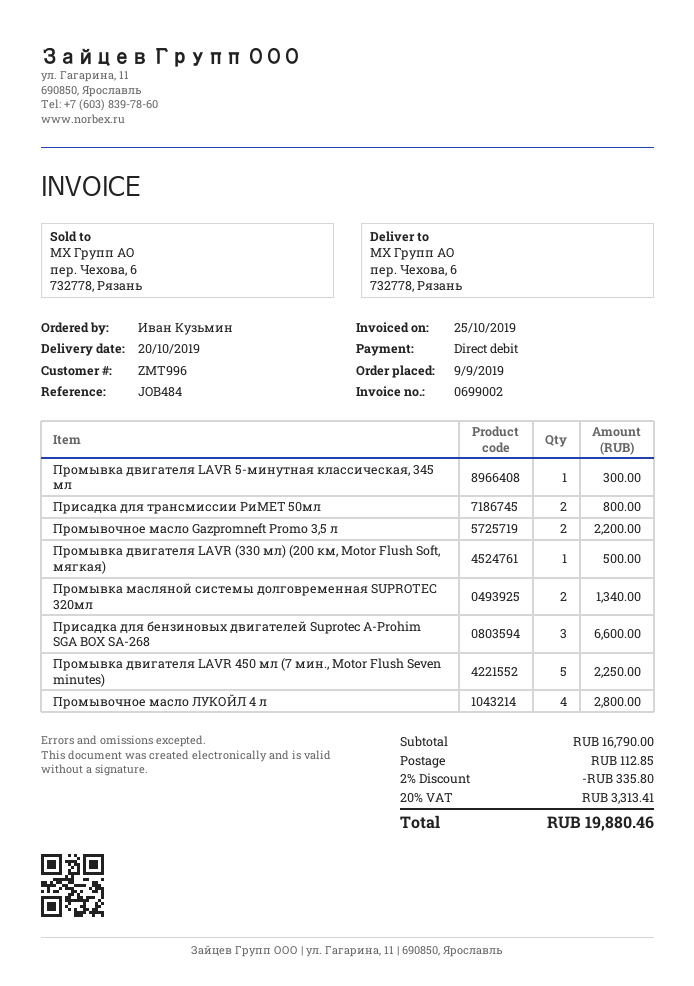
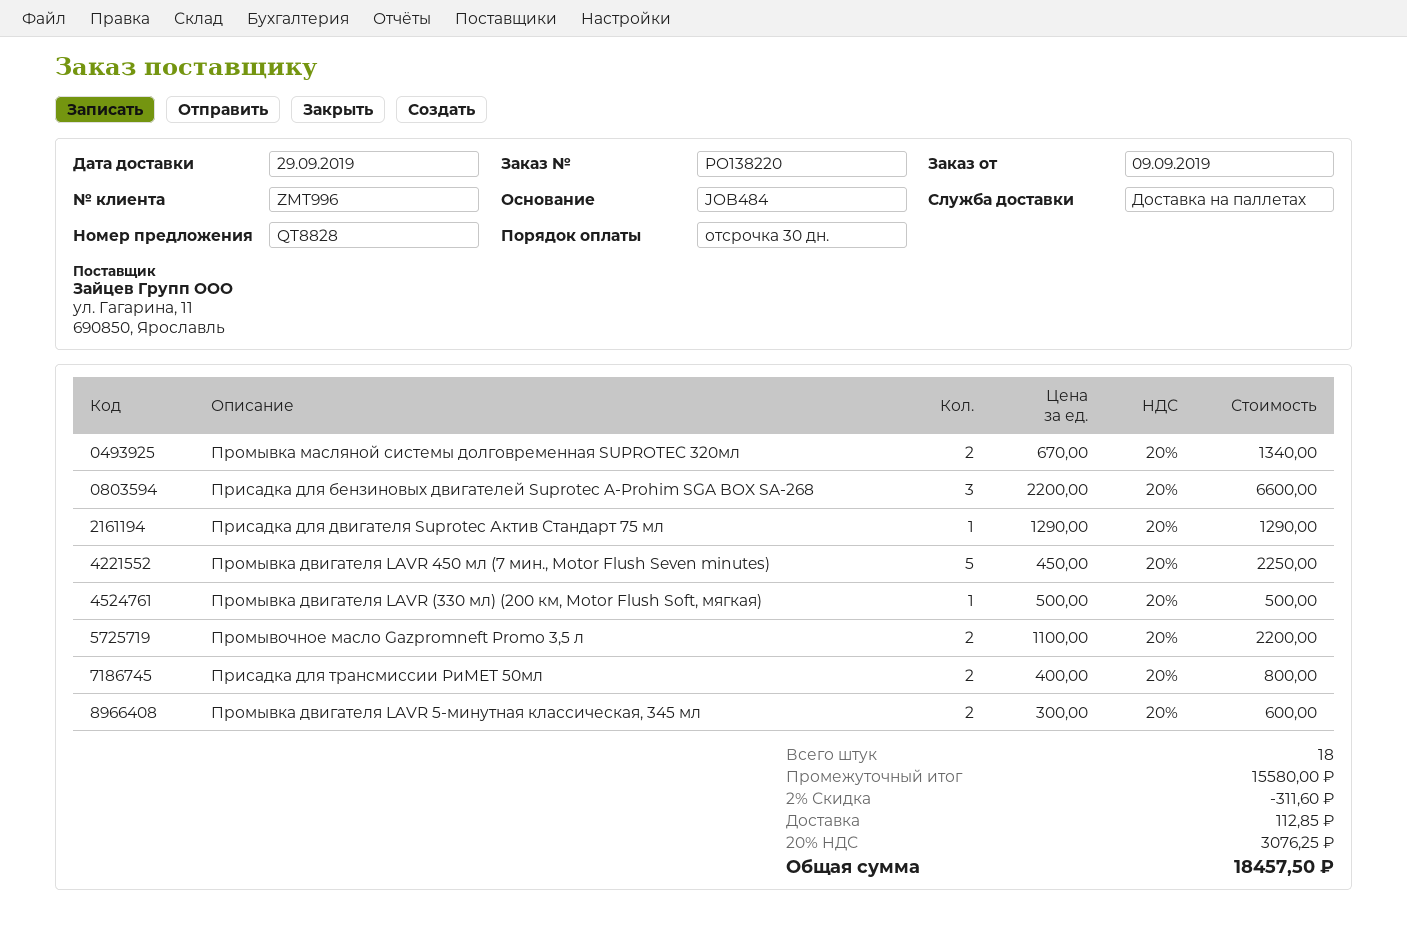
delivery date: 2019-10-20 -> 2019-09-29
Промывка двигателя LAVR 5-минутная классическая, 345 мл: 1 for 300.00 -> 2 for 600.00
Промывочное масло ЛУКОЙЛ 4 л: 4 for 2800.00 -> none
Присадка для двигателя Suprotec Актив Стандарт 75 мл: none -> 1 for 1290.00
subtotal: 16790.00 -> 15580.00
discount: 2% = 335.80 -> 2% = 311.60
tax: 20% = 3313.41 -> 20% = 3076.25
total: 19880.46 -> 18457.50

